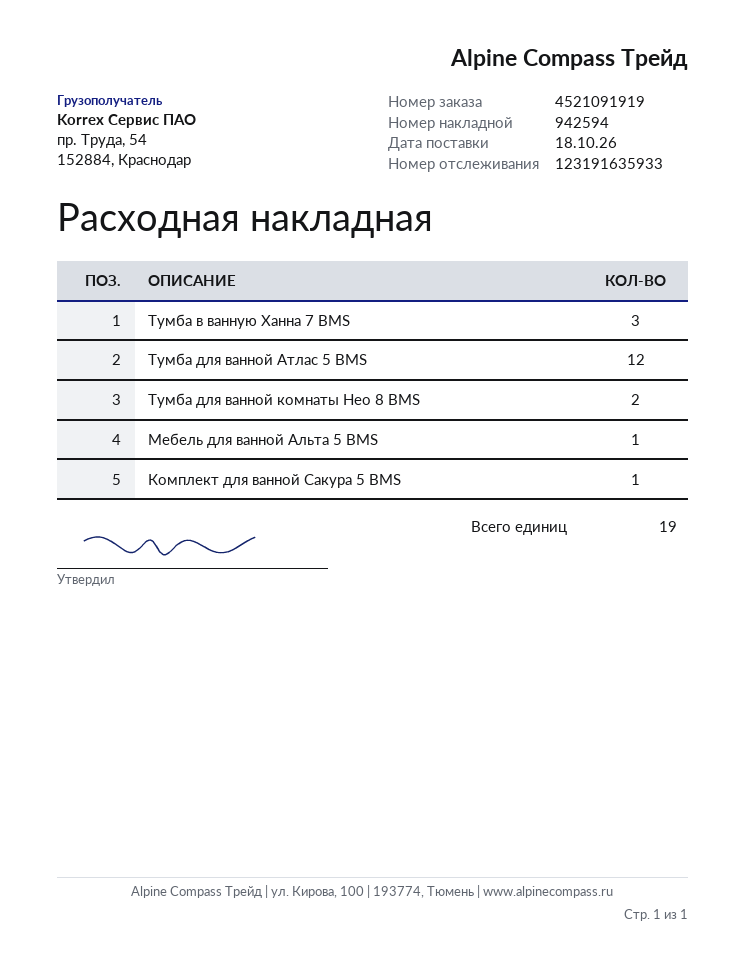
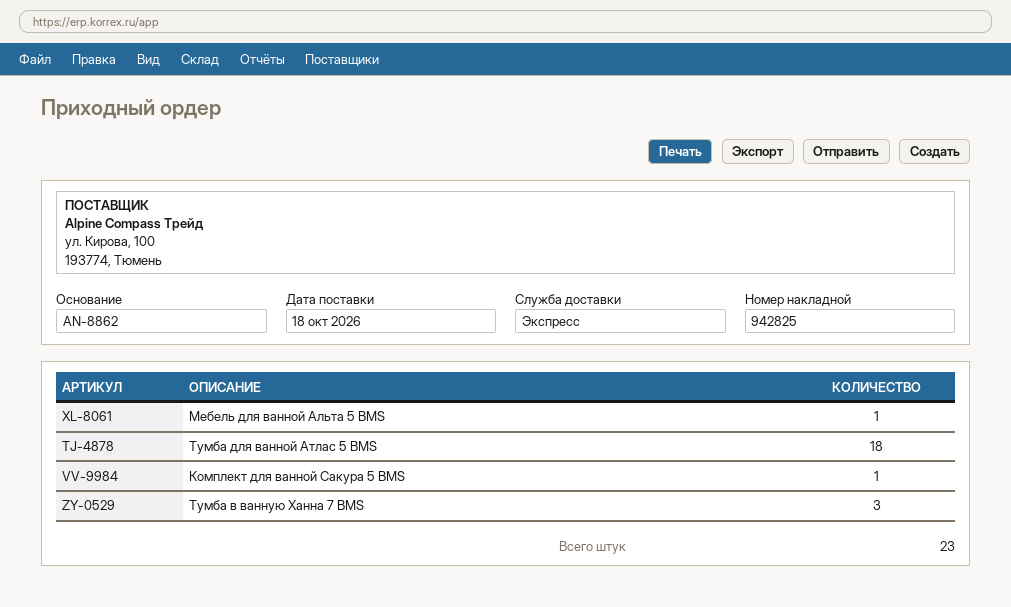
delivery note number: 942594 -> 942825
Тумба для ванной Атлас 5 BMS: 12 -> 18
Тумба для ванной комнаты Нео 8 BMS: 2 -> none
total quantity: 19 -> 23

